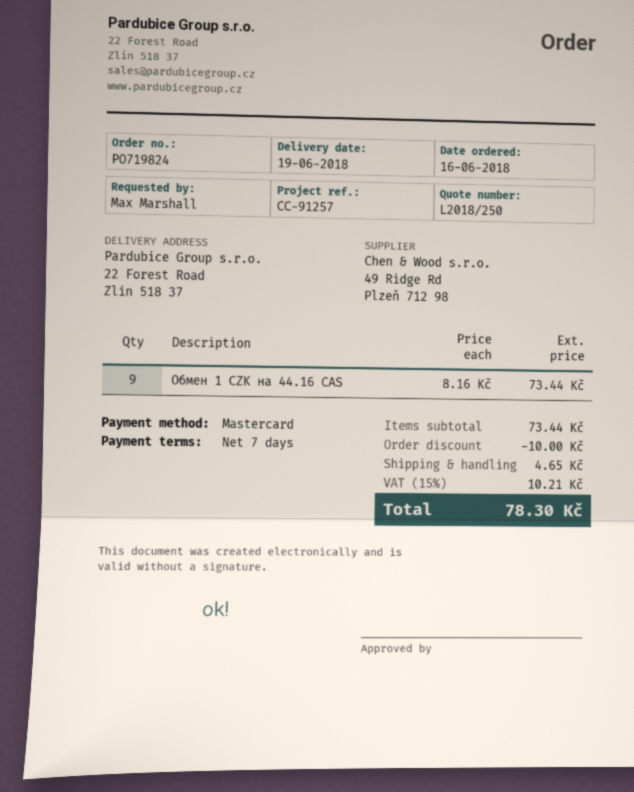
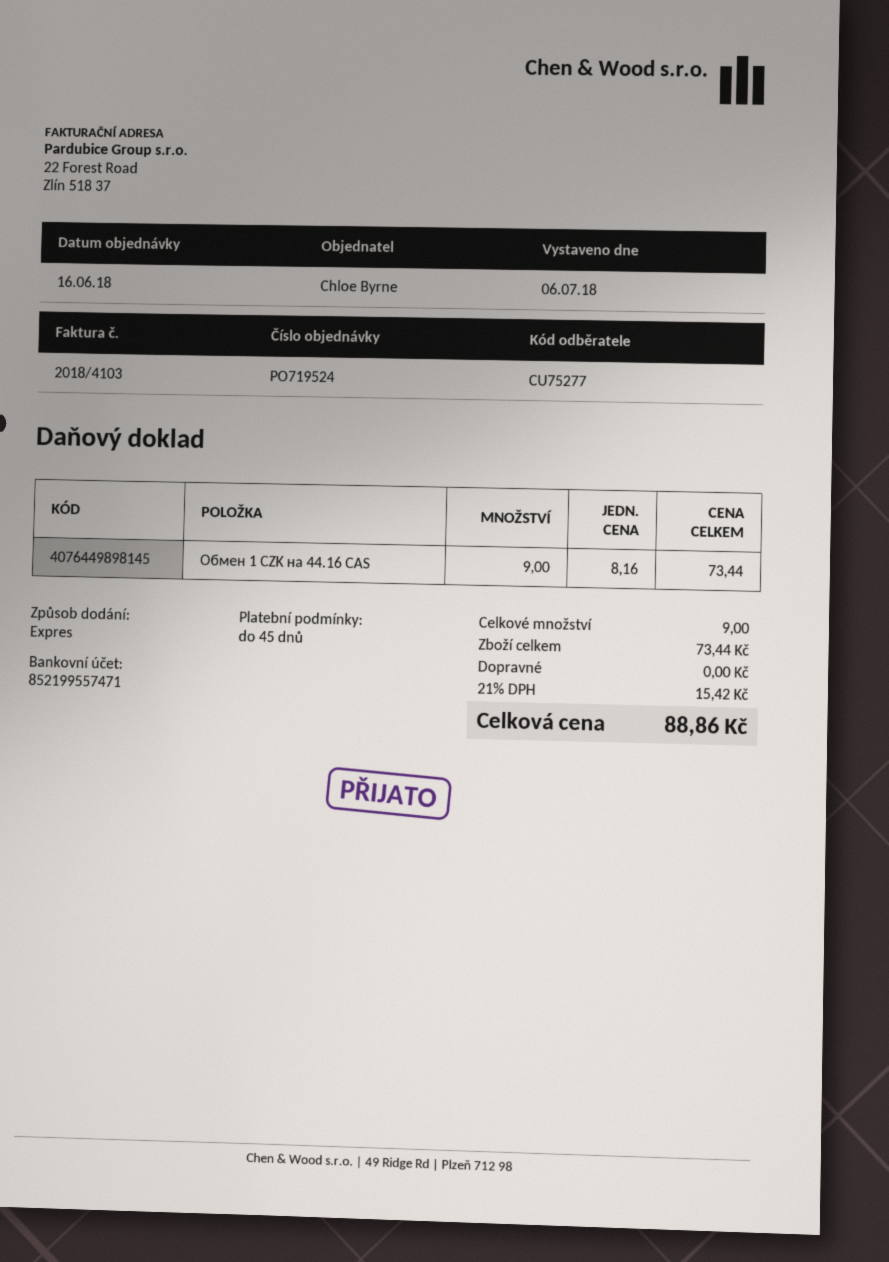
order number: PO719824 -> PO719524
payment terms: 7 days -> 45 days
ordered by: Max Marshall -> Chloe Byrne
discount: 10.00 -> none
shipping: 4.65 -> 0.00
tax: 15% = 10.21 -> 21% = 15.42
total: 78.30 -> 88.86

